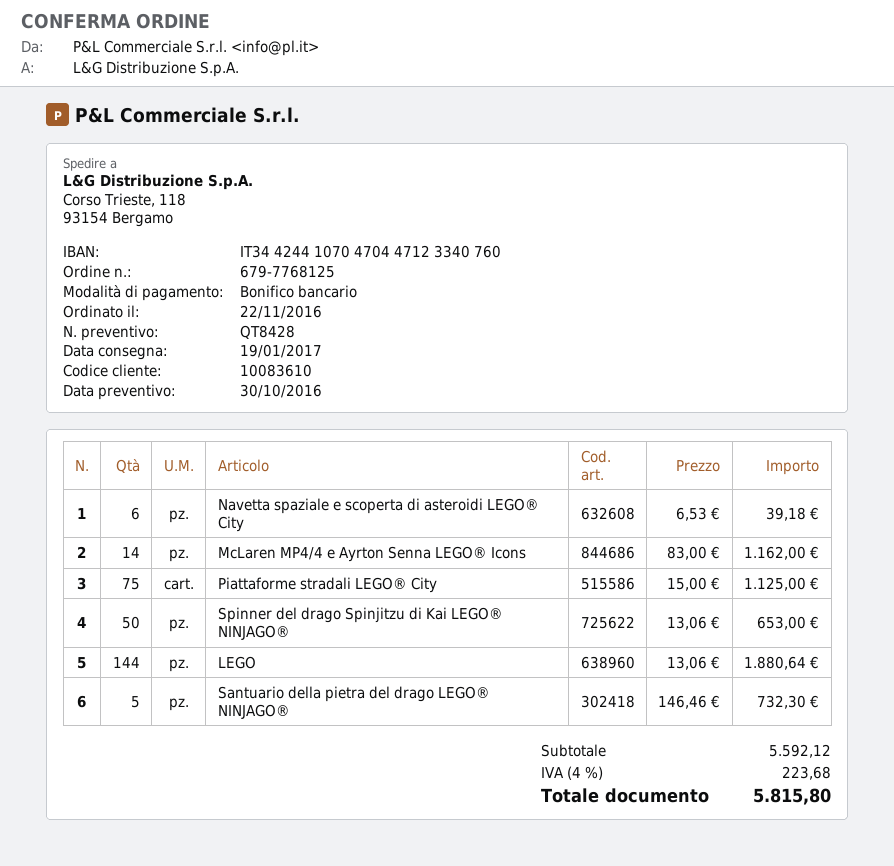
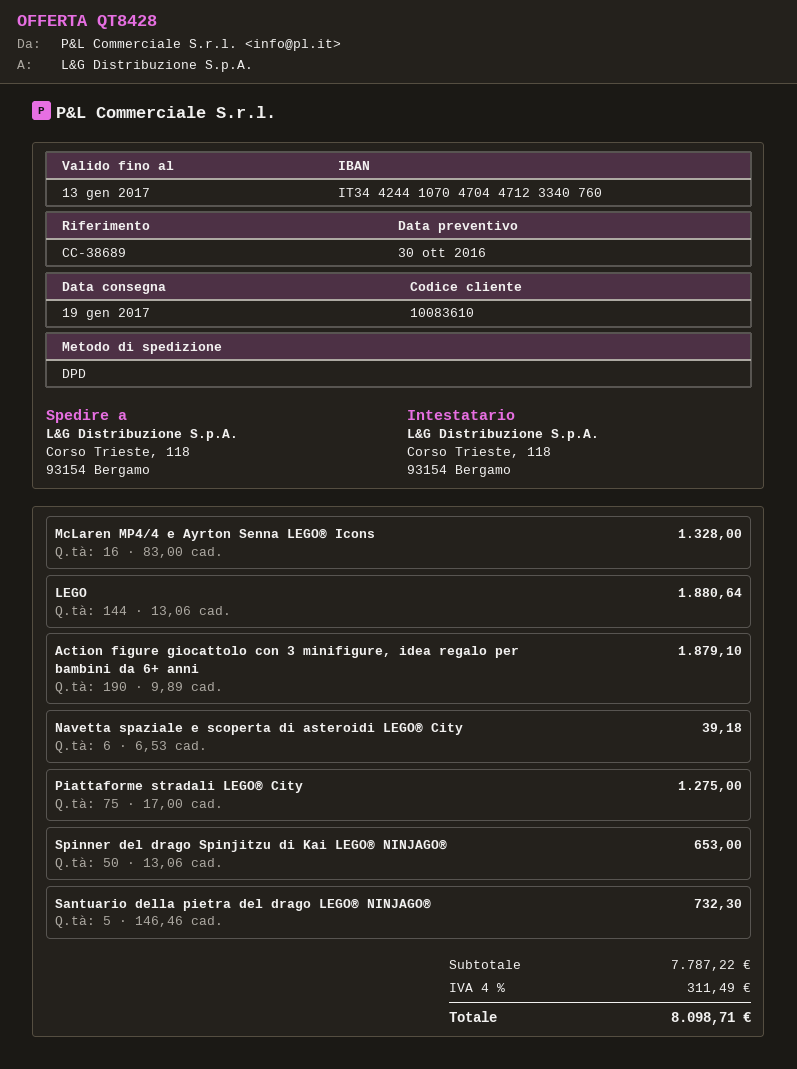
McLaren MP4/4 e Ayrton Senna LEGO® Icons: 14 x 83.00 = 1162.00 -> 16 x 83.00 = 1328.00
Piattaforme stradali LEGO® City: 75 x 15.00 = 1125.00 -> 75 x 17.00 = 1275.00
Action figure giocattolo con 3 minifigure, idea regalo per bambini da 6+ anni: none -> 190 x 9.89 = 1879.10
subtotal: 5592.12 -> 7787.22
tax: 4% = 223.68 -> 4% = 311.49
total: 5815.80 -> 8098.71

